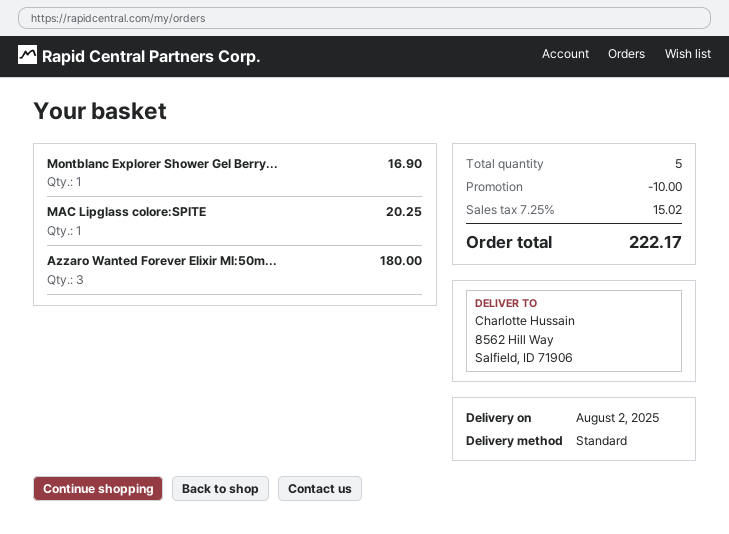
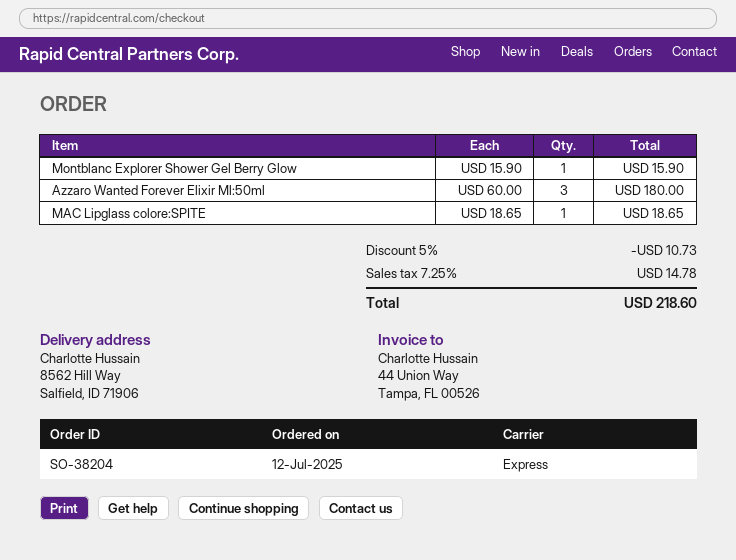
shipping method: standard -> express
Montblanc Explorer Shower Gel Berry...: 1 for 16.90 -> 1 for 15.90
MAC Lipglass colore:SPITE: 1 for 20.25 -> 1 for 18.65
discount: 10.00 -> 10.73
tax: 7.25% = 15.02 -> 7.25% = 14.78
total: 222.17 -> 218.60

